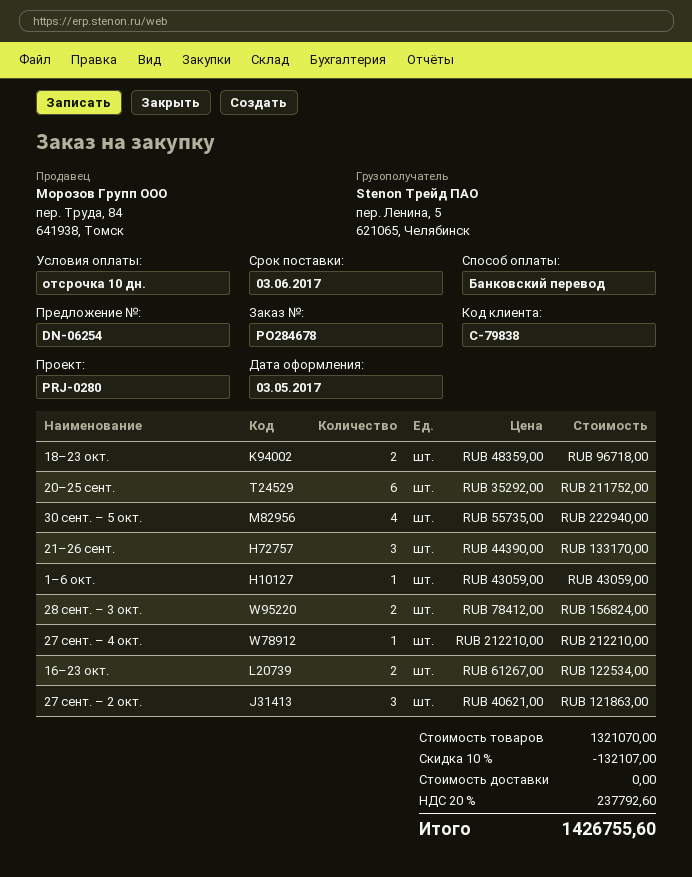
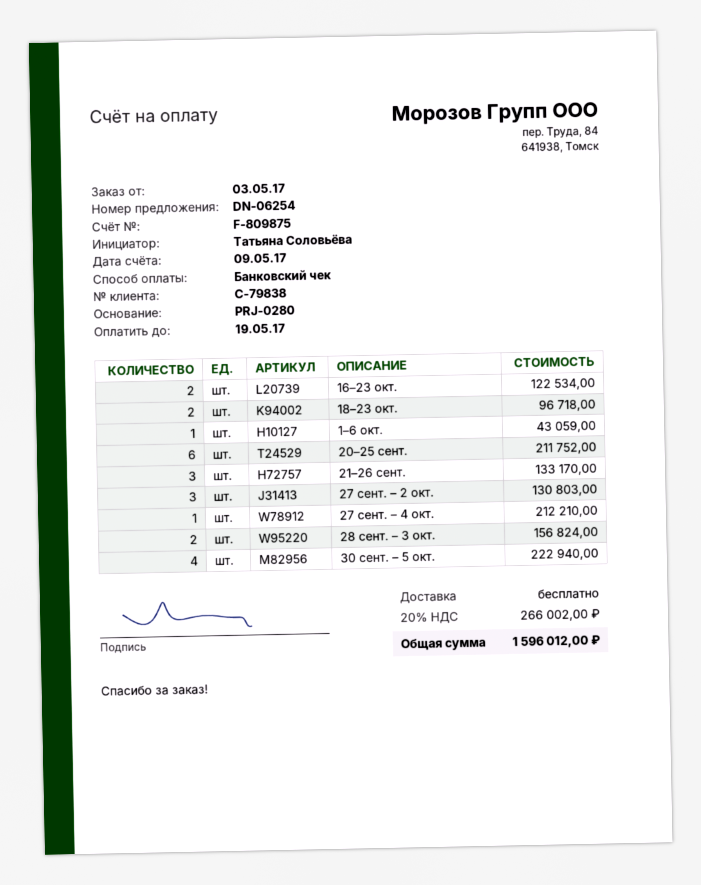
payment method: bank transfer -> cheque
27 сент. – 2 окт.: 3 for 121863.00 -> 3 for 130803.00
discount: 10% = 132107.00 -> none
tax: 20% = 237792.60 -> 20% = 266002.00
total: 1426755.60 -> 1596012.00

